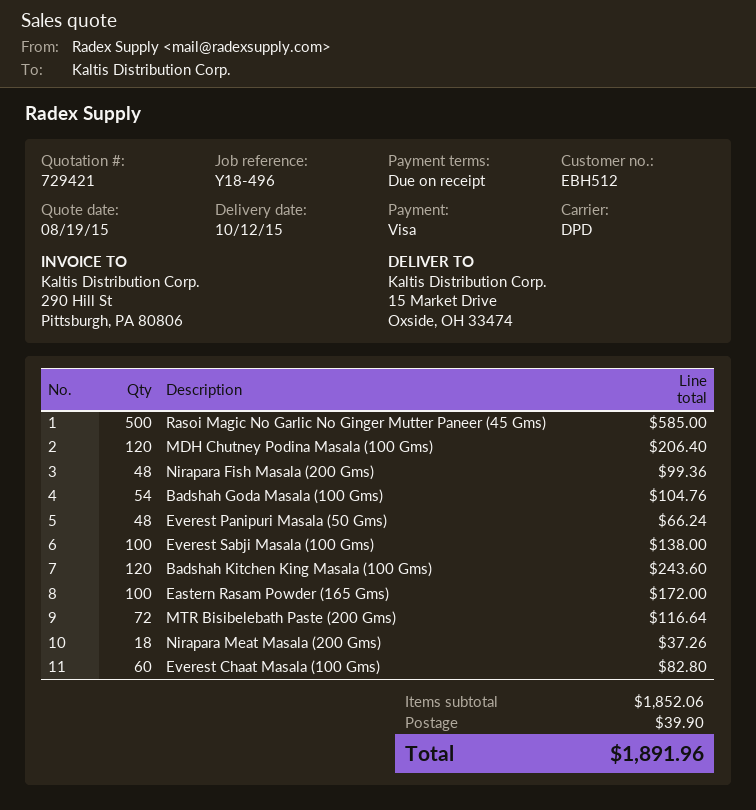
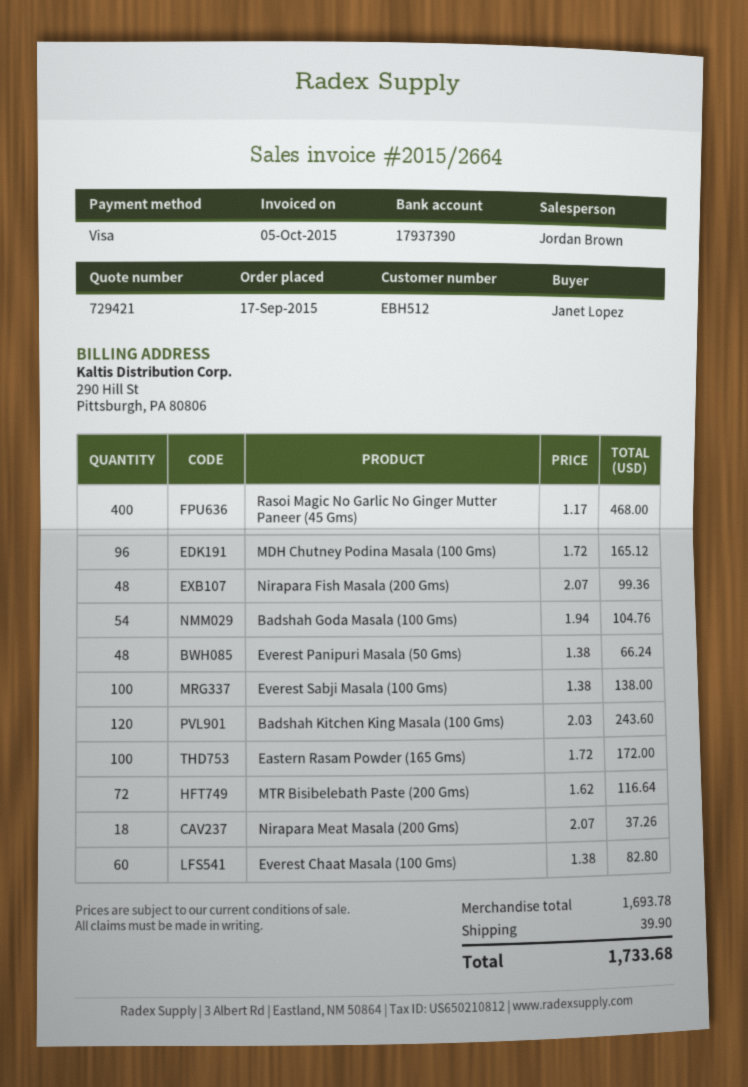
Rasoi Magic No Garlic No Ginger Mutter Paneer (45 Gms): 500 for 585.00 -> 400 for 468.00
MDH Chutney Podina Masala (100 Gms): 120 for 206.40 -> 96 for 165.12
subtotal: 1852.06 -> 1693.78
total: 1891.96 -> 1733.68

